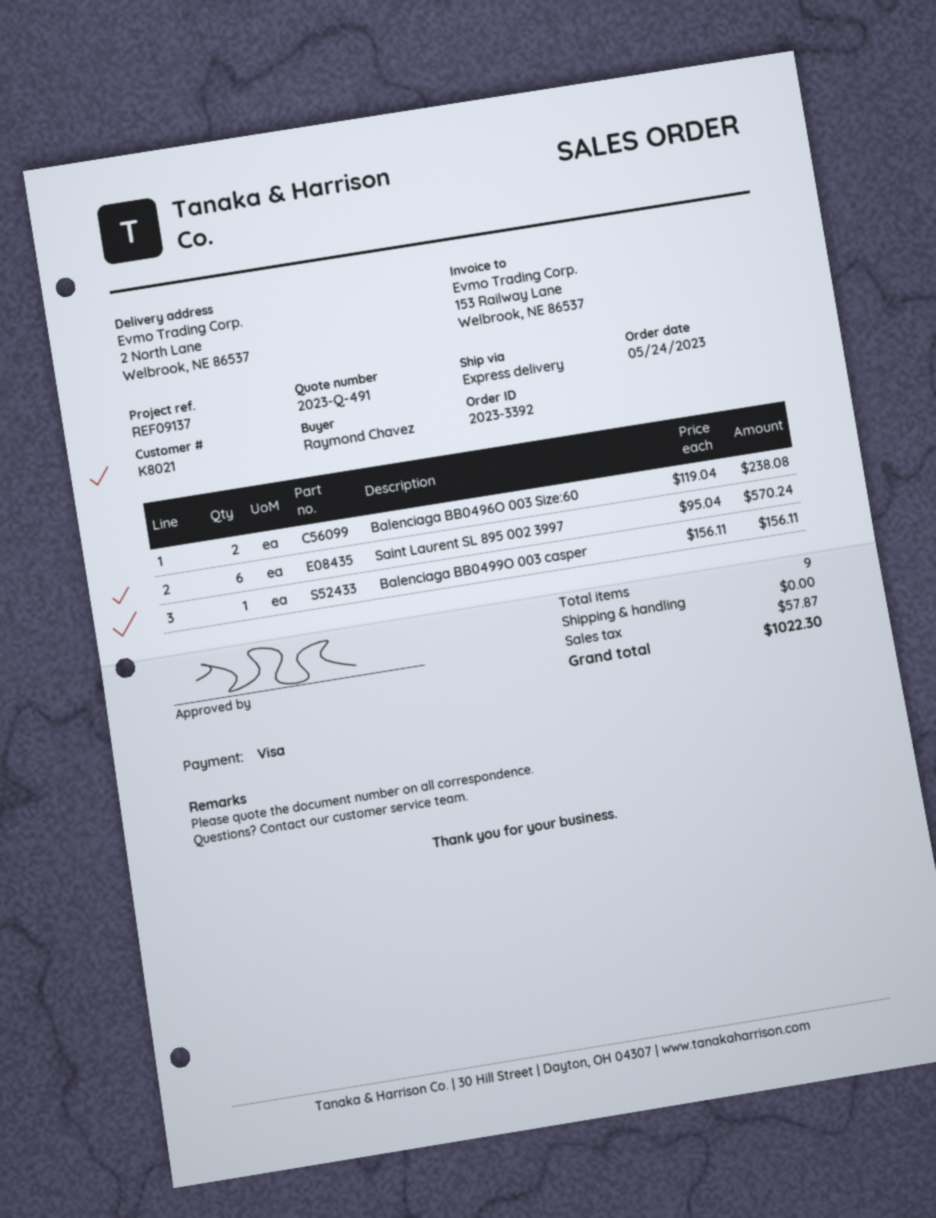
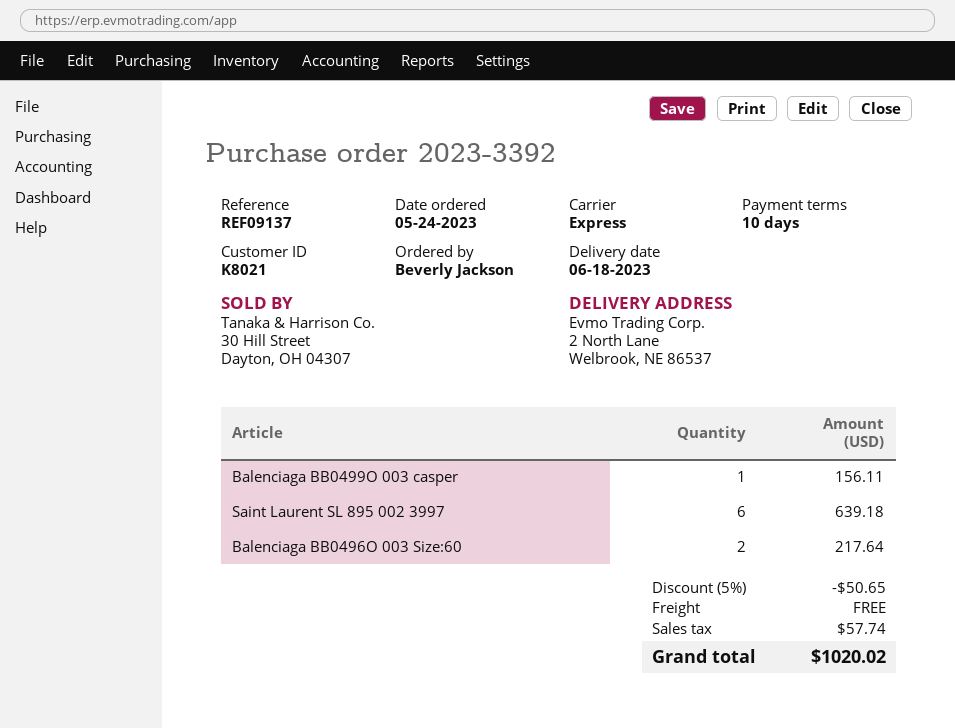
ordered by: Raymond Chavez -> Beverly Jackson
Balenciaga BB0496O 003 Size:60: 2 for 238.08 -> 2 for 217.64
Saint Laurent SL 895 002 3997: 6 for 570.24 -> 6 for 639.18
discount: none -> 5% = 50.65
tax: 57.87 -> 57.74
total: 1022.30 -> 1020.02

